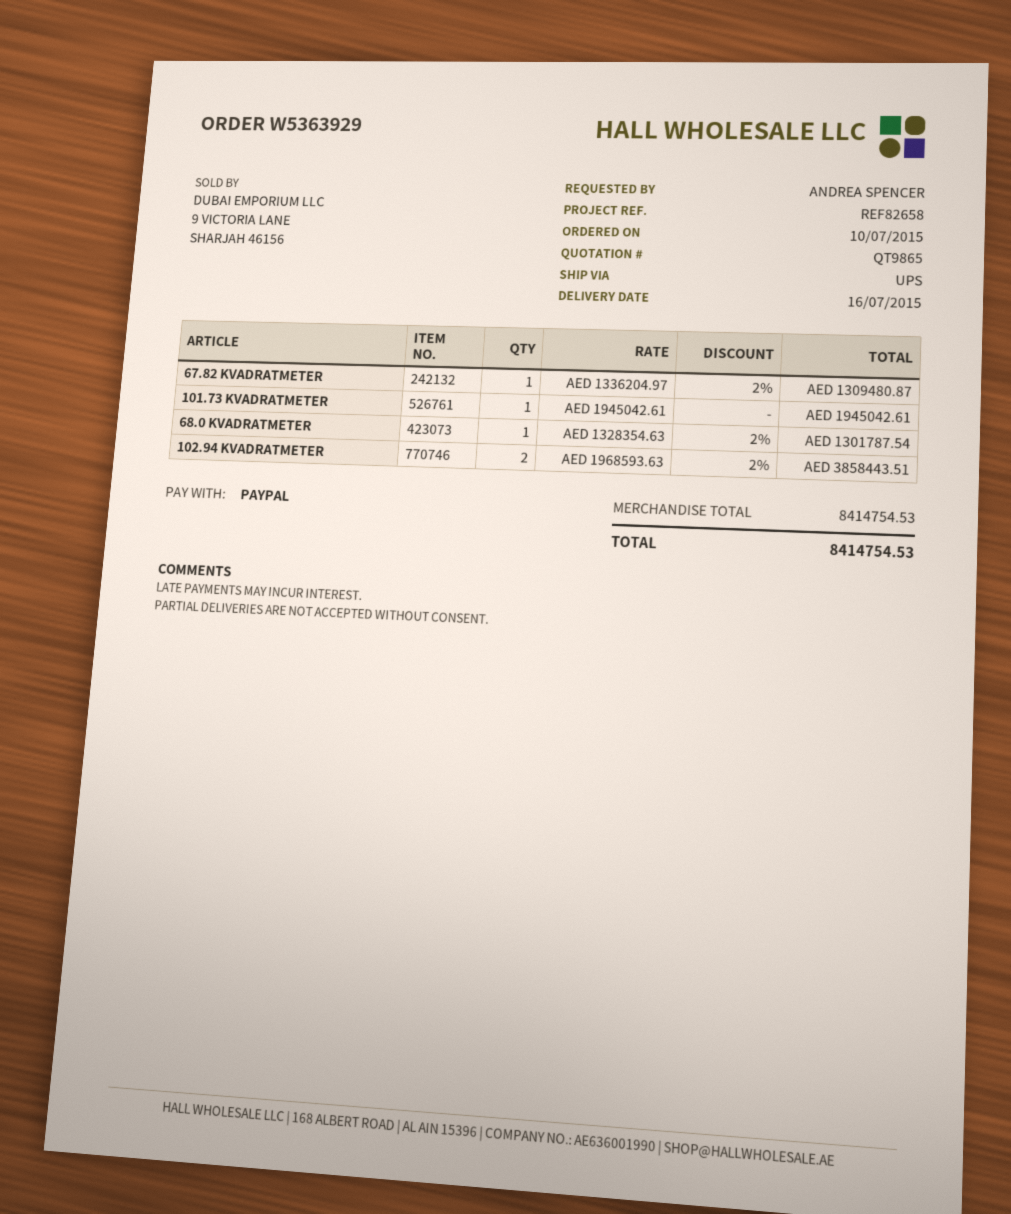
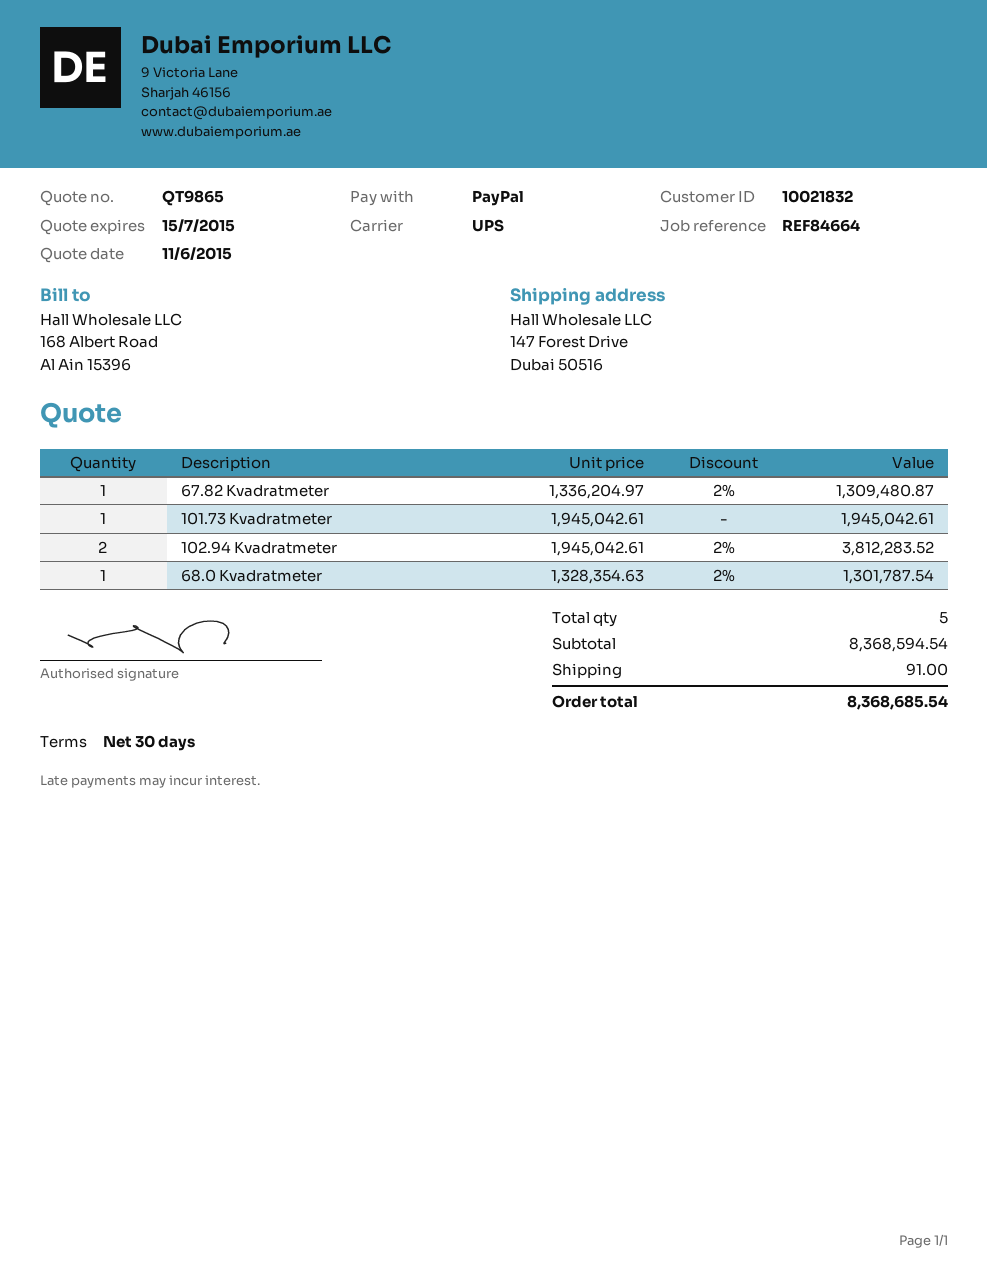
reference: REF82658 -> REF84664
102.94 KVADRATMETER: 2 x 1968593.63 - 2% = 3858443.51 -> 2 x 1945042.61 - 2% = 3812283.52
subtotal: 8414754.53 -> 8368594.54
shipping: none -> 91.00
total: 8414754.53 -> 8368685.54

